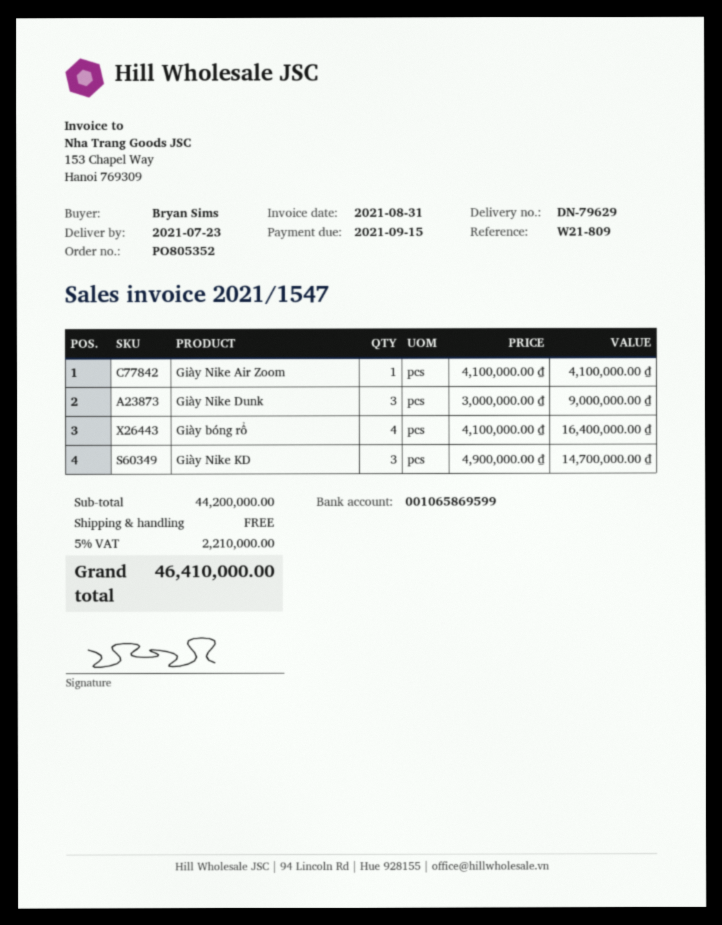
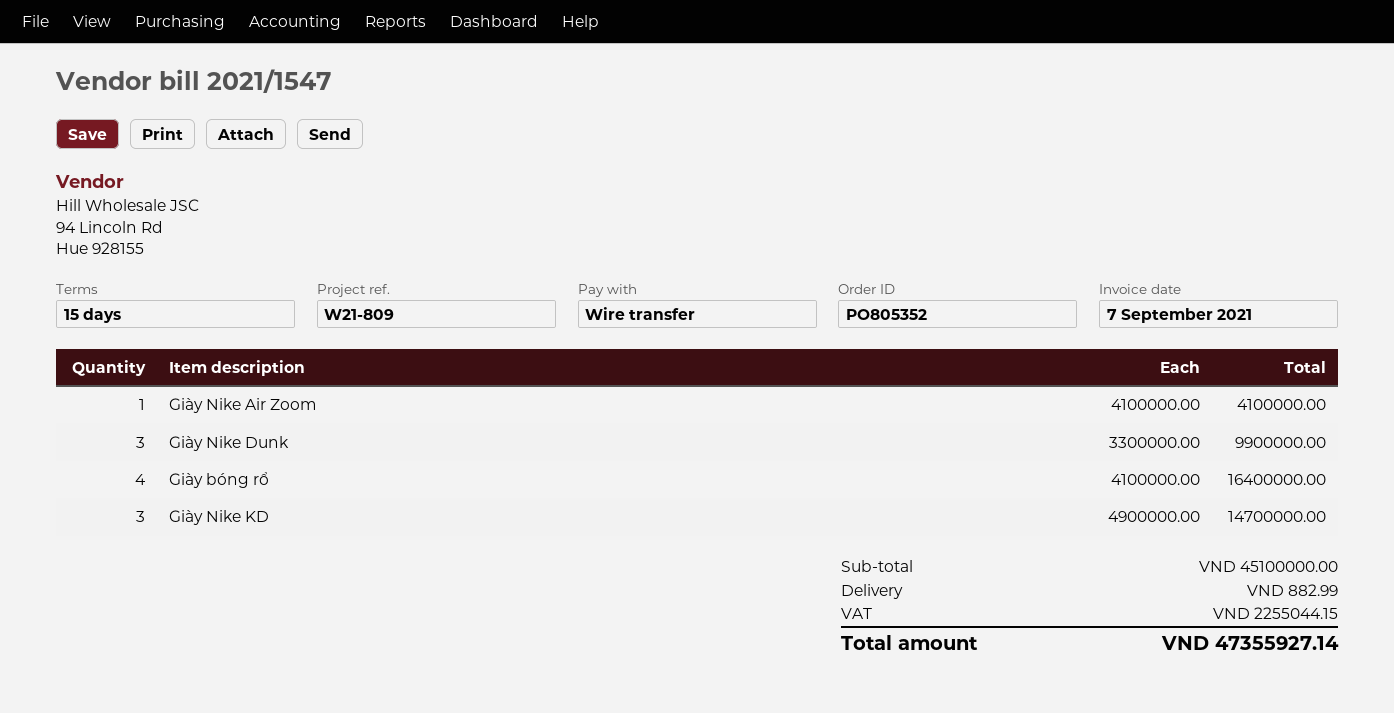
invoice date: 2021-08-31 -> 2021-09-07
Giày Nike Dunk: 3 x 3000000.00 = 9000000.00 -> 3 x 3300000.00 = 9900000.00
subtotal: 44200000.00 -> 45100000.00
shipping: 0.00 -> 882.99
tax: 2210000.00 -> 2255044.15
total: 46410000.00 -> 47355927.14

